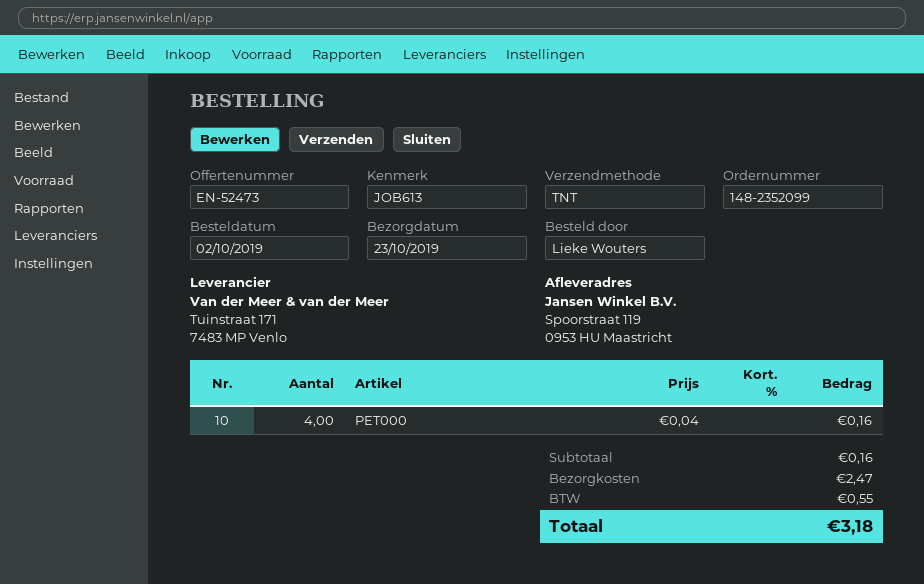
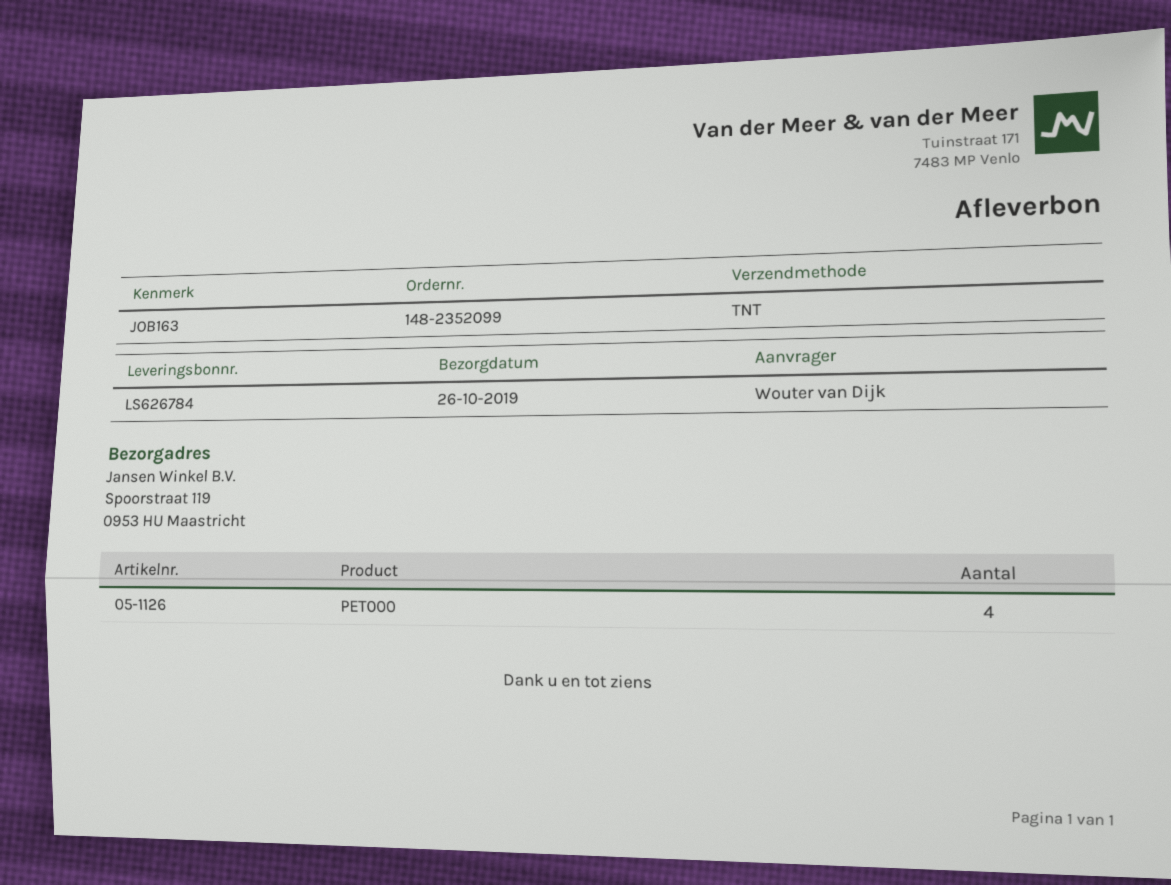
delivery date: 2019-10-23 -> 2019-10-26
reference: JOB613 -> JOB163
ordered by: Lieke Wouters -> Wouter van Dijk

